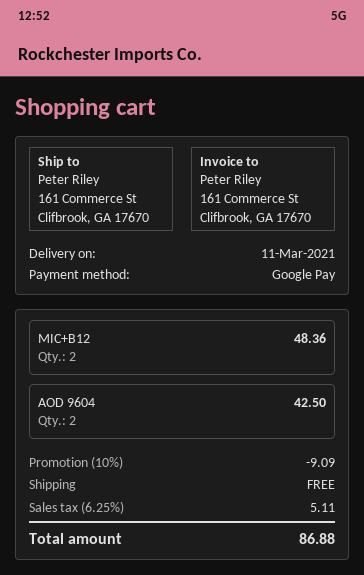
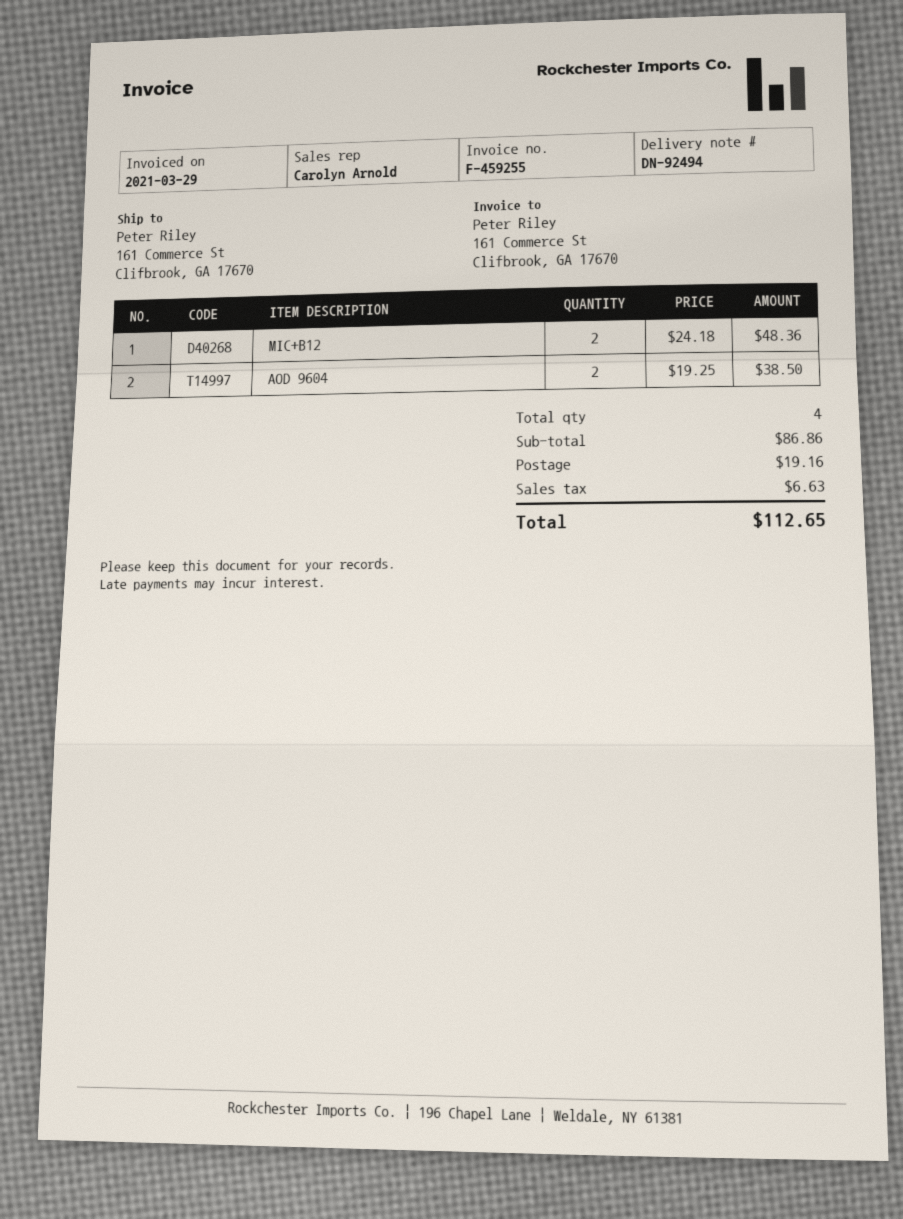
AOD 9604: 2 for 42.50 -> 2 for 38.50
discount: 10% = 9.09 -> none
shipping: 0.00 -> 19.16
tax: 5.11 -> 6.63
total: 86.88 -> 112.65

